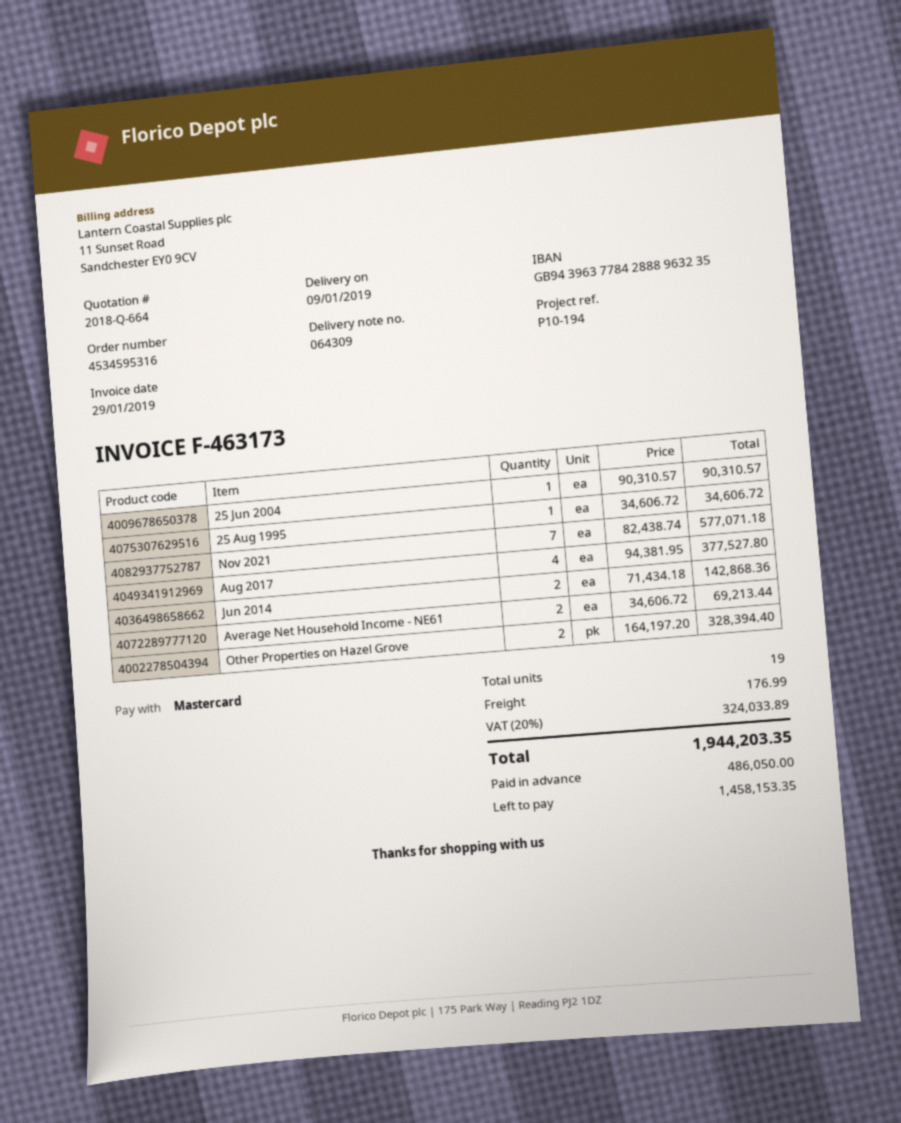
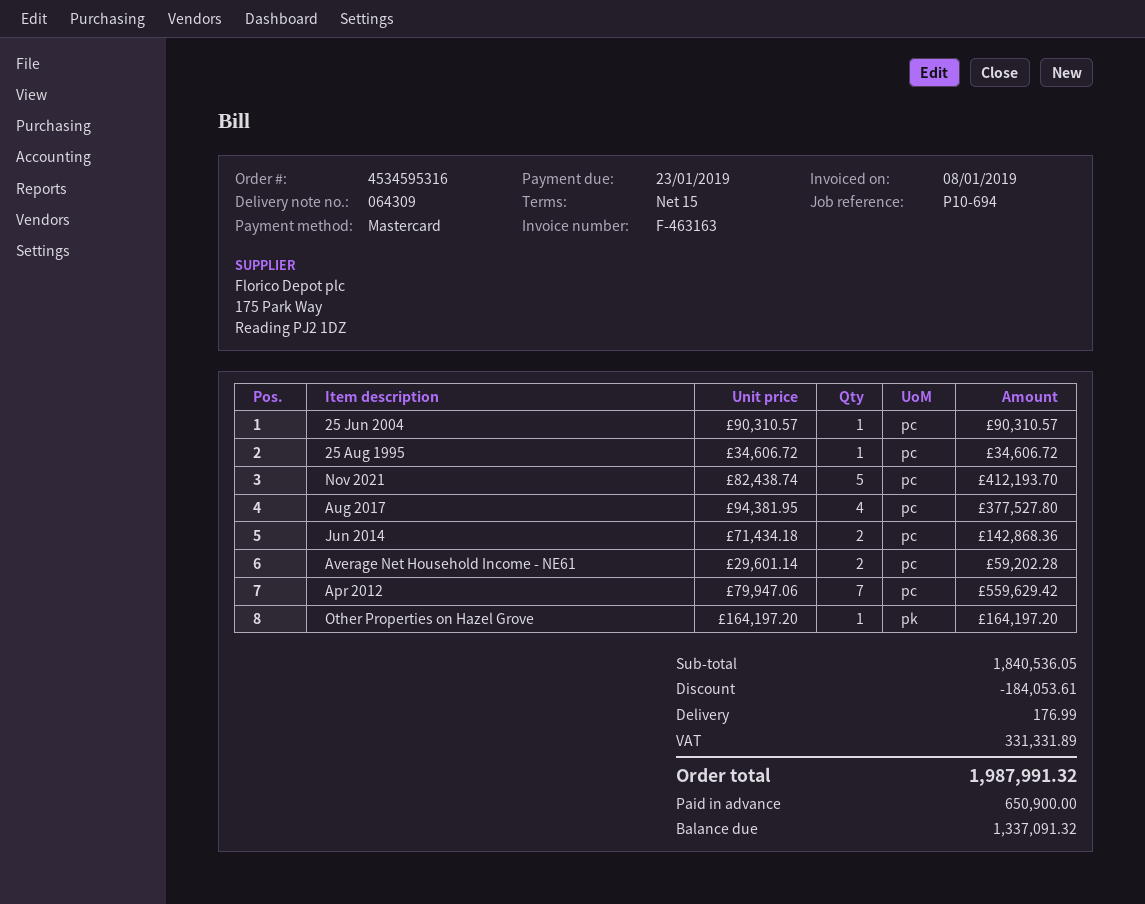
invoice number: F-463173 -> F-463163
invoice date: 2019-01-29 -> 2019-01-08
reference: P10-194 -> P10-694
Nov 2021: 7 x 82438.74 = 577071.18 -> 5 x 82438.74 = 412193.70
Average Net Household Income - NE61: 2 x 34606.72 = 69213.44 -> 2 x 29601.14 = 59202.28
Other Properties on Hazel Grove: 2 x 164197.20 = 328394.40 -> 1 x 164197.20 = 164197.20
Apr 2012: none -> 7 x 79947.06 = 559629.42
discount: none -> 184053.61
tax: 324033.89 -> 331331.89
total: 1944203.35 -> 1987991.32
deposit: 486050.00 -> 650900.00
balance: 1458153.35 -> 1337091.32

